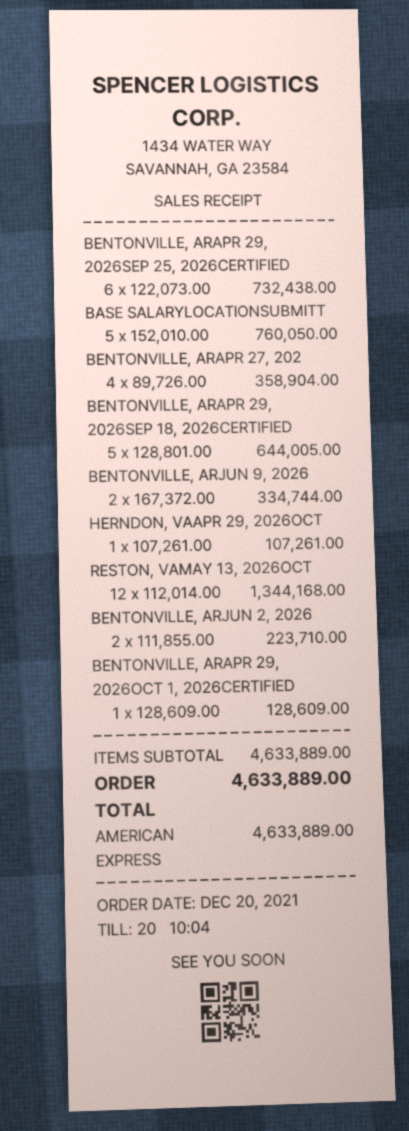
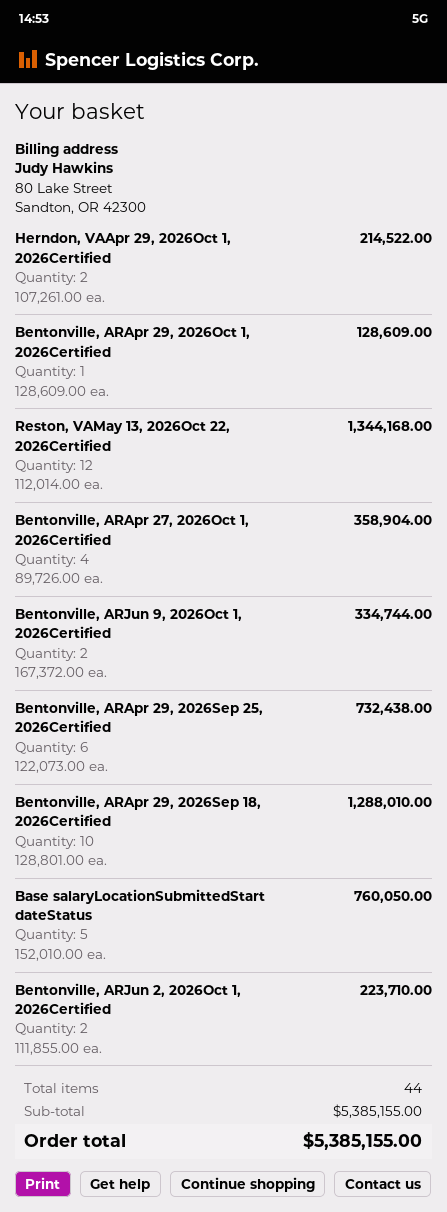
BENTONVILLE, ARAPR 29, 2026SEP 18, 2026CERTIFIED: 5 x 128801.00 = 644005.00 -> 10 x 128801.00 = 1288010.00
HERNDON, VAAPR 29, 2026OCT: 1 x 107261.00 = 107261.00 -> 2 x 107261.00 = 214522.00
subtotal: 4633889.00 -> 5385155.00
total: 4633889.00 -> 5385155.00

